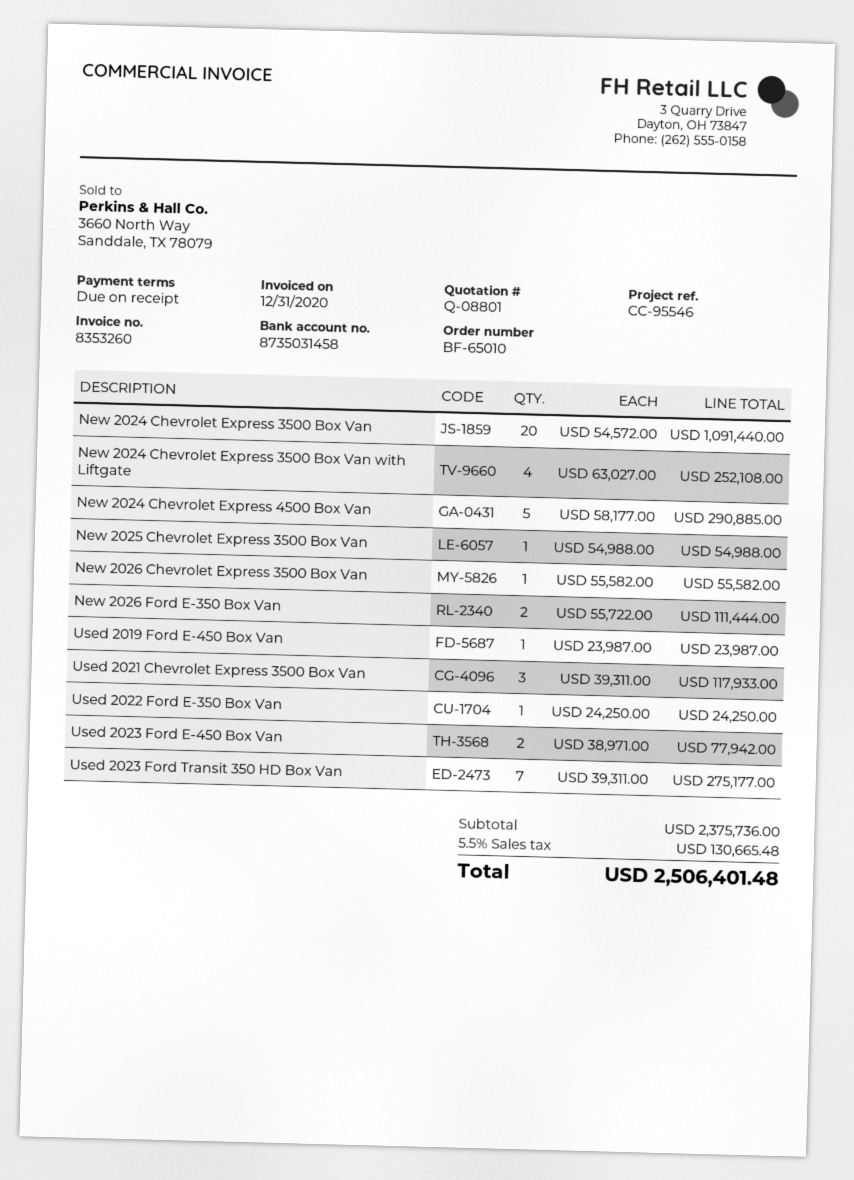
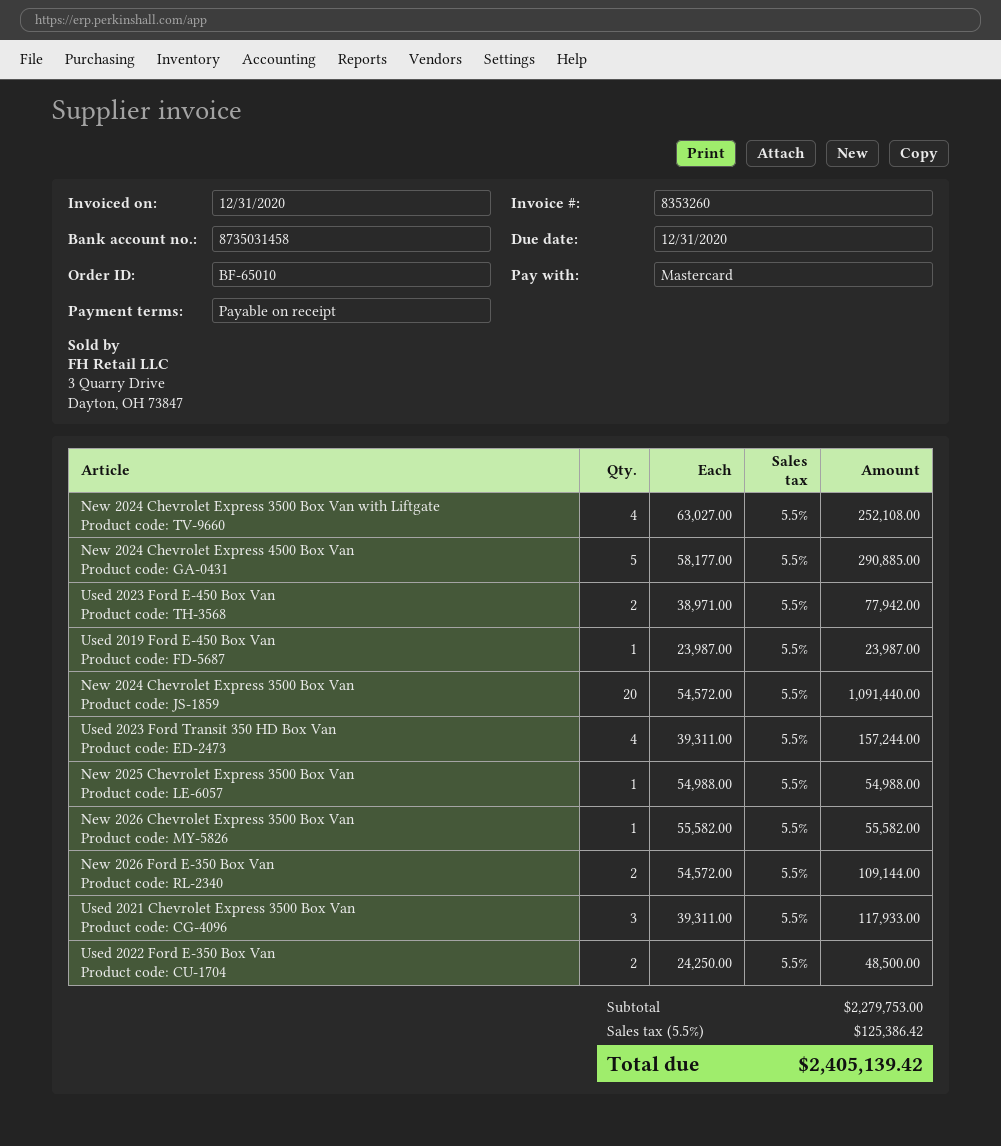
New 2026 Ford E-350 Box Van: 2 x 55722.00 = 111444.00 -> 2 x 54572.00 = 109144.00
Used 2022 Ford E-350 Box Van: 1 x 24250.00 = 24250.00 -> 2 x 24250.00 = 48500.00
Used 2023 Ford Transit 350 HD Box Van: 7 x 39311.00 = 275177.00 -> 4 x 39311.00 = 157244.00
subtotal: 2375736.00 -> 2279753.00
tax: 5.5% = 130665.48 -> 5.5% = 125386.42
total: 2506401.48 -> 2405139.42

